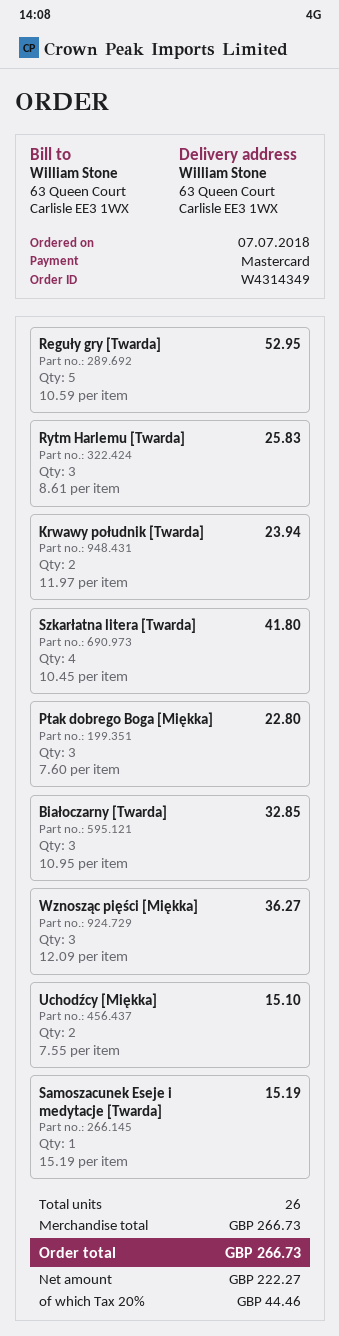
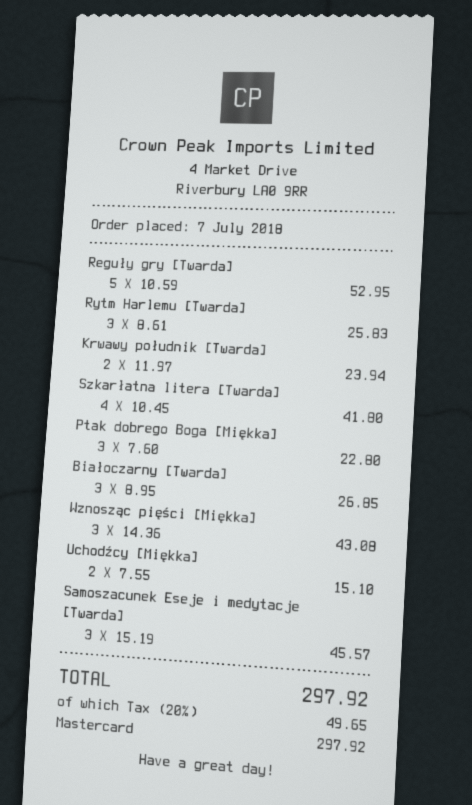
Białoczarny [Twarda]: 3 x 10.95 = 32.85 -> 3 x 8.95 = 26.85
Wznosząc pięści [Miękka]: 3 x 12.09 = 36.27 -> 3 x 14.36 = 43.08
Samoszacunek Eseje i medytacje [Twarda]: 1 x 15.19 = 15.19 -> 3 x 15.19 = 45.57
tax: 20% = 44.46 -> 20% = 49.65
total: 266.73 -> 297.92

